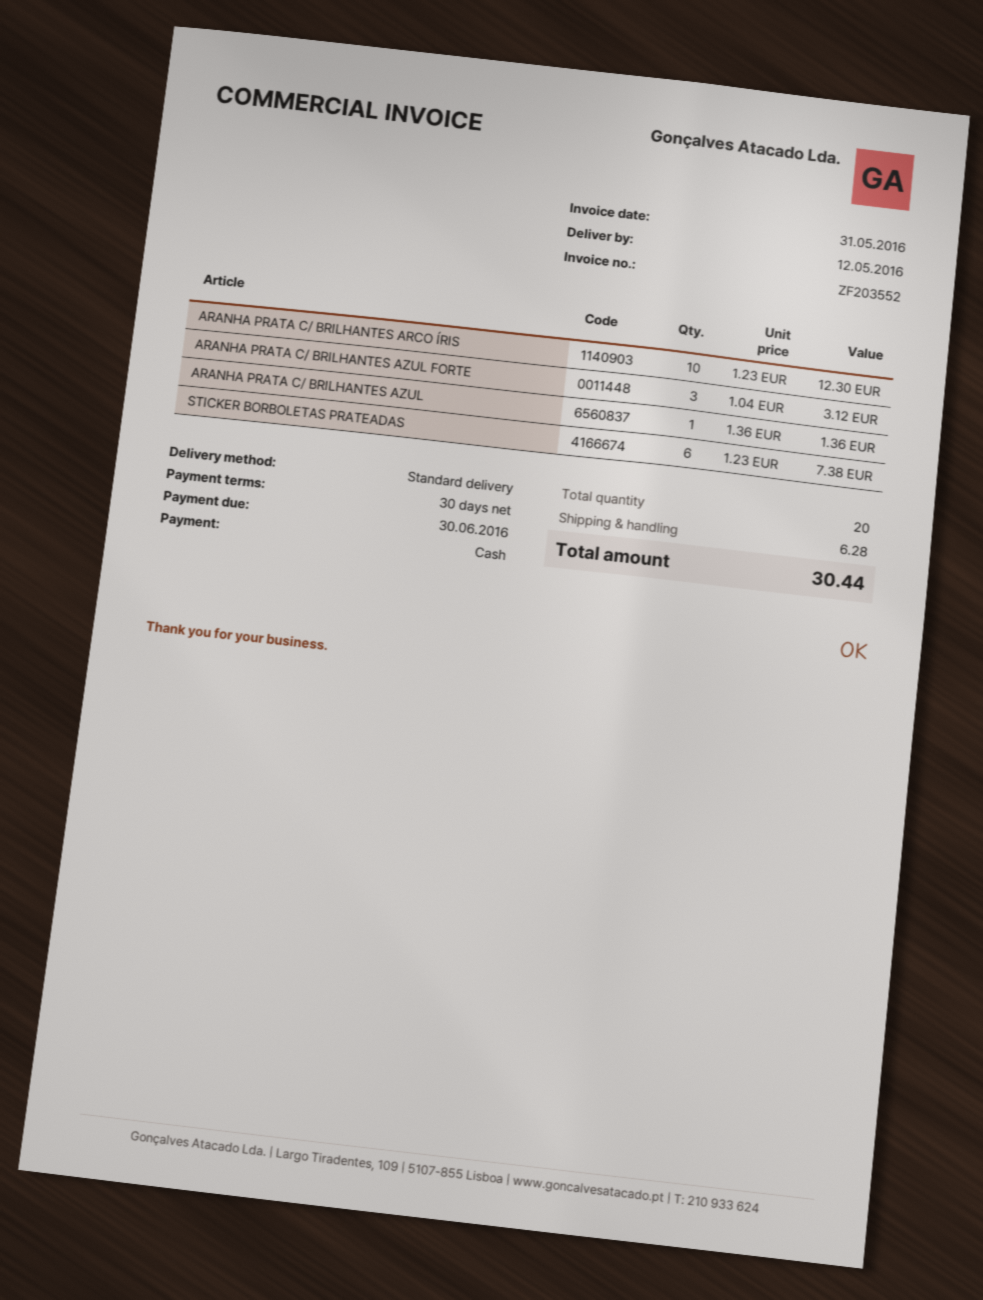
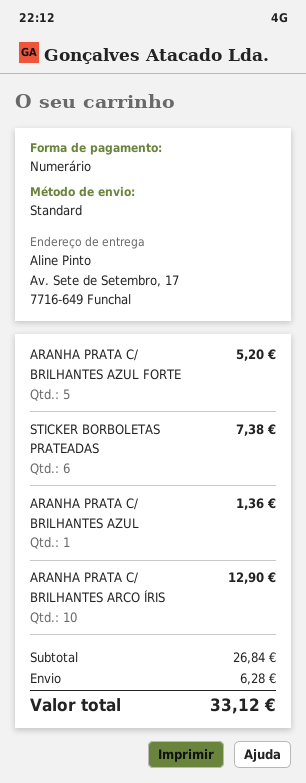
ARANHA PRATA C/ BRILHANTES ARCO ÍRIS: 10 for 12.30 -> 10 for 12.90
ARANHA PRATA C/ BRILHANTES AZUL FORTE: 3 for 3.12 -> 5 for 5.20
total: 30.44 -> 33.12

